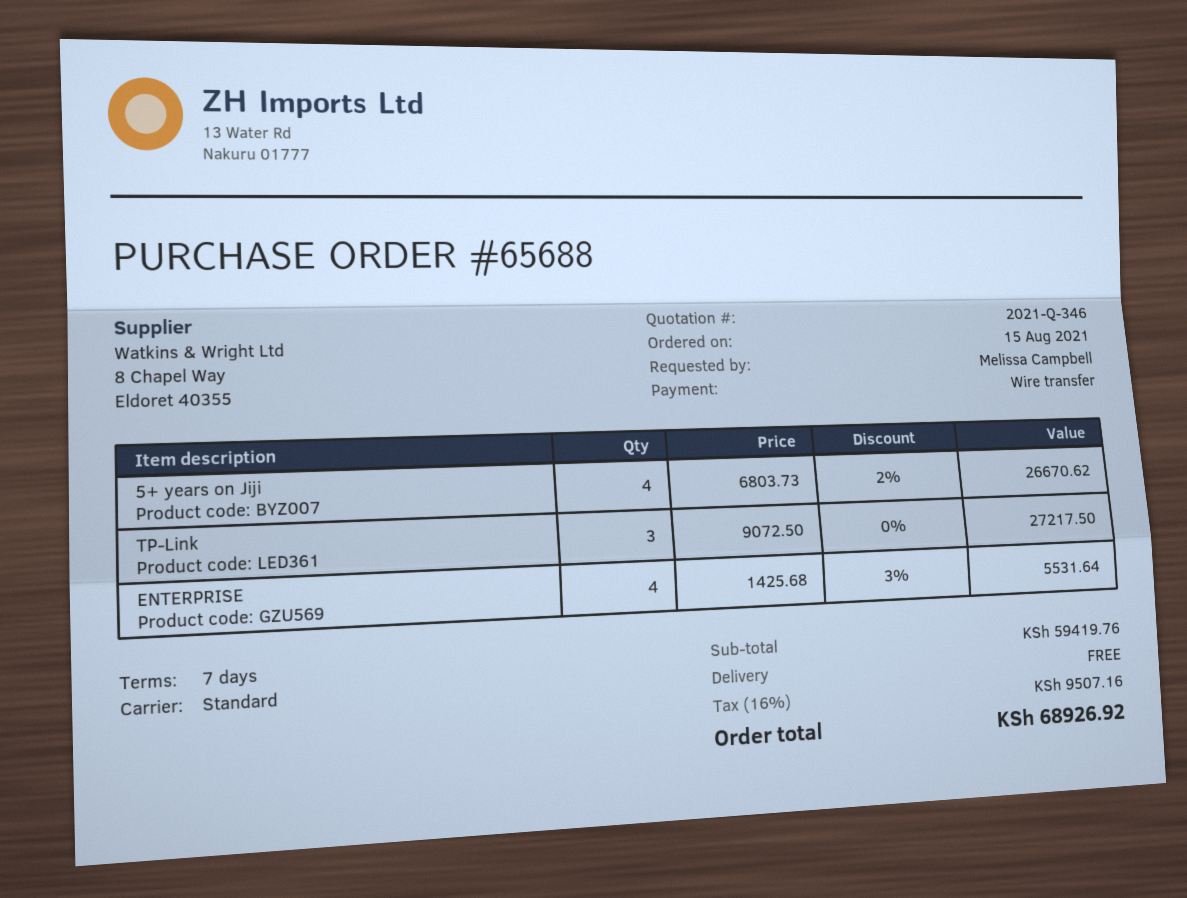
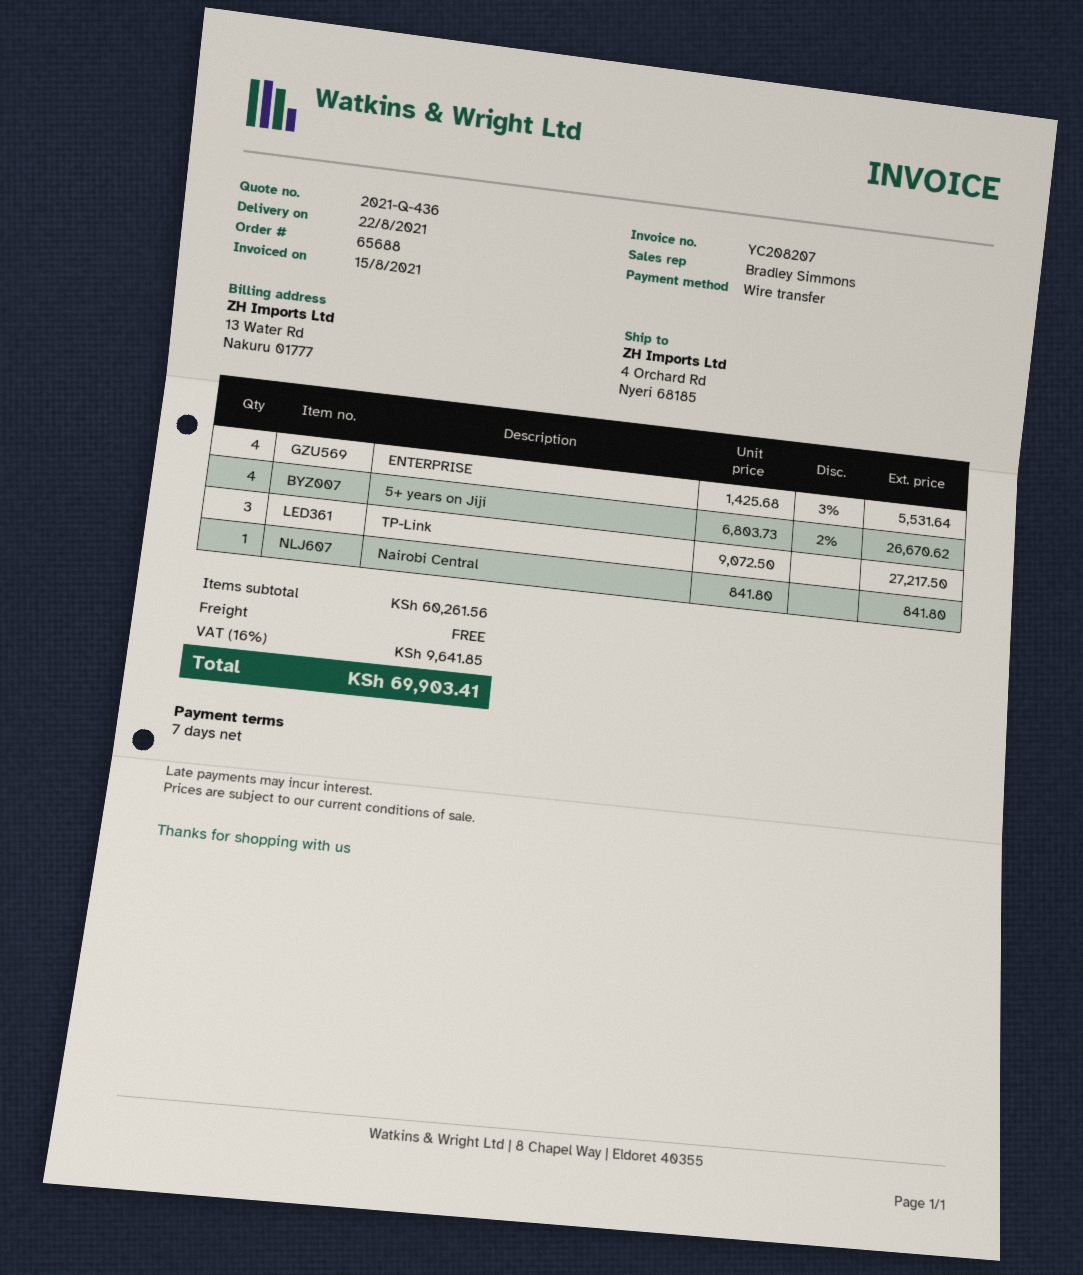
quote number: 2021-Q-346 -> 2021-Q-436
Nairobi Central: none -> 1 x 841.80 = 841.80
subtotal: 59419.76 -> 60261.56
tax: 16% = 9507.16 -> 16% = 9641.85
total: 68926.92 -> 69903.41

